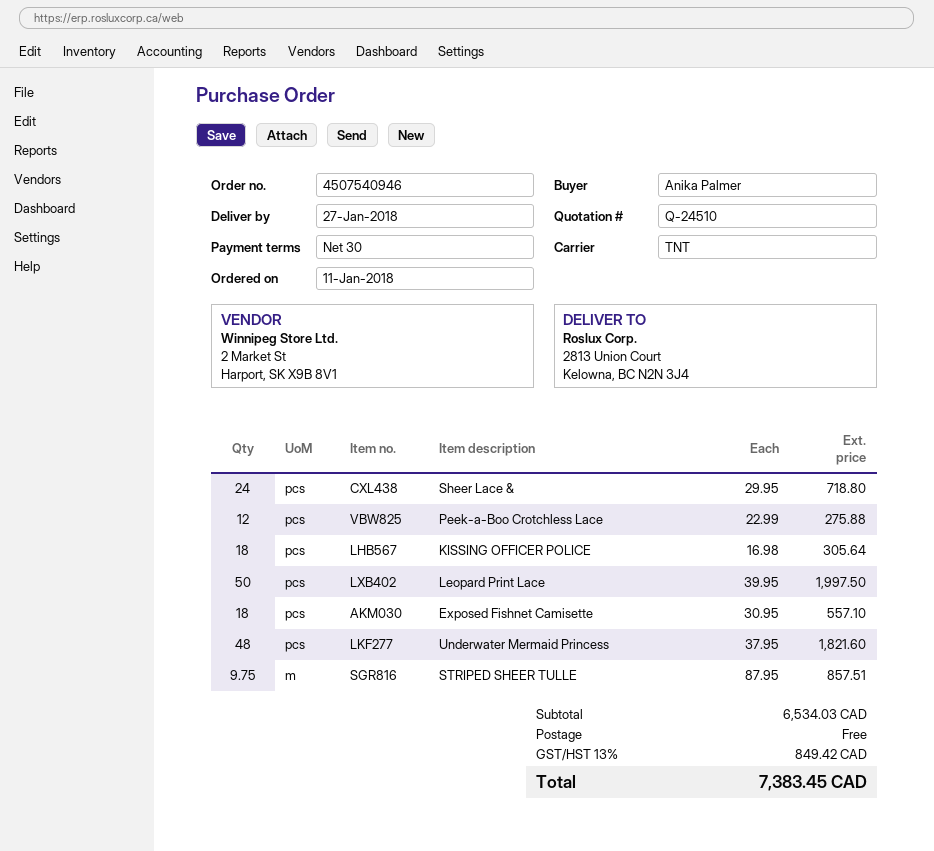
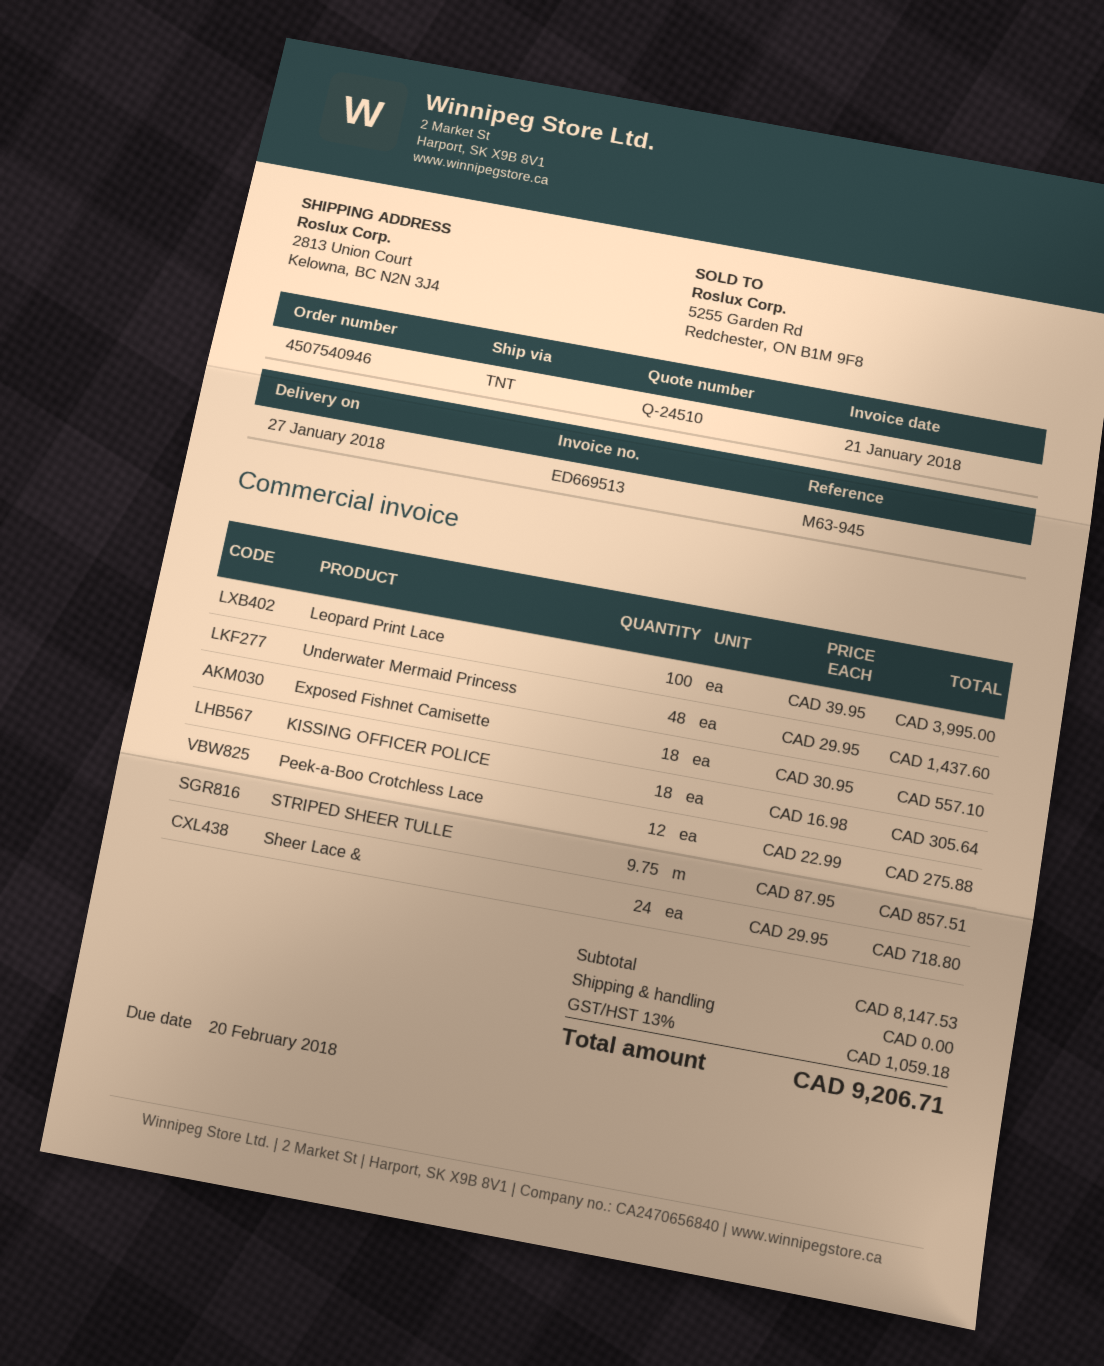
Leopard Print Lace: 50 x 39.95 = 1997.50 -> 100 x 39.95 = 3995.00
Underwater Mermaid Princess: 48 x 37.95 = 1821.60 -> 48 x 29.95 = 1437.60
subtotal: 6534.03 -> 8147.53
tax: 13% = 849.42 -> 13% = 1059.18
total: 7383.45 -> 9206.71

